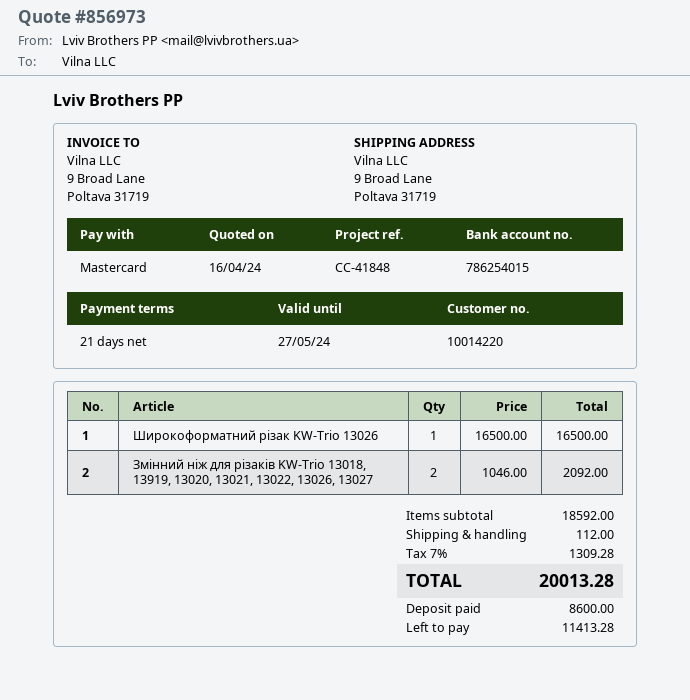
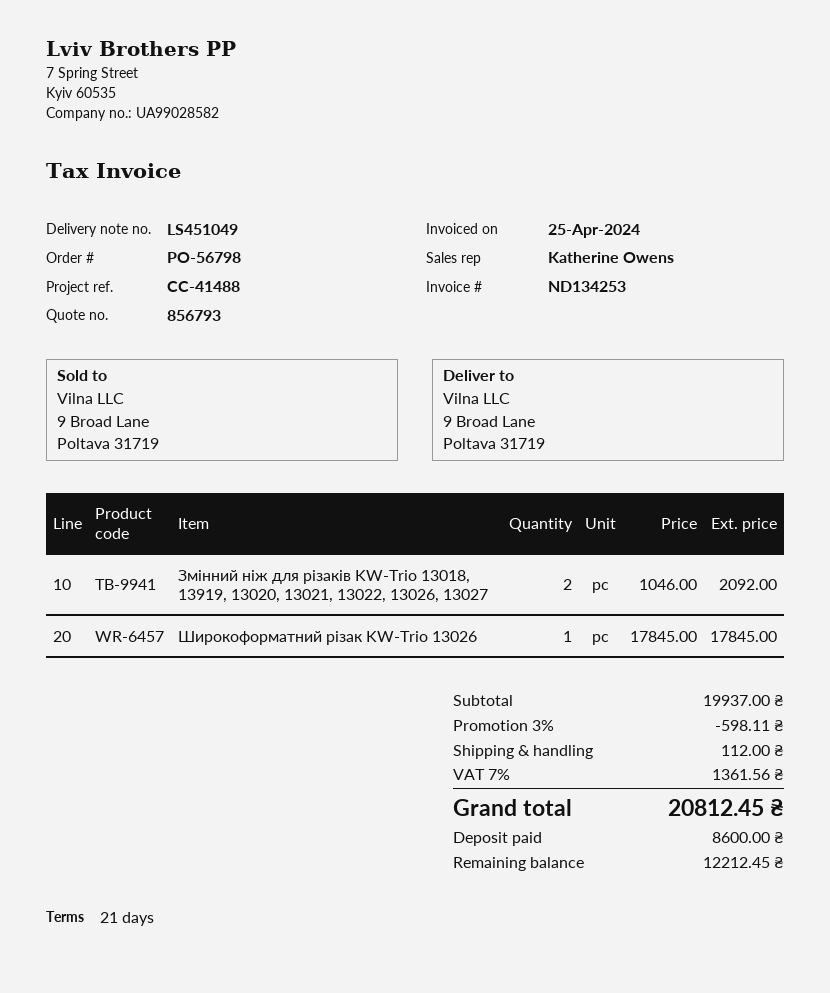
quote number: 856973 -> 856793
reference: CC-41848 -> CC-41488
Широкоформатний різак KW-Trio 13026: 1 x 16500.00 = 16500.00 -> 1 x 17845.00 = 17845.00
subtotal: 18592.00 -> 19937.00
discount: none -> 3% = 598.11
tax: 7% = 1309.28 -> 7% = 1361.56
total: 20013.28 -> 20812.45
balance: 11413.28 -> 12212.45

